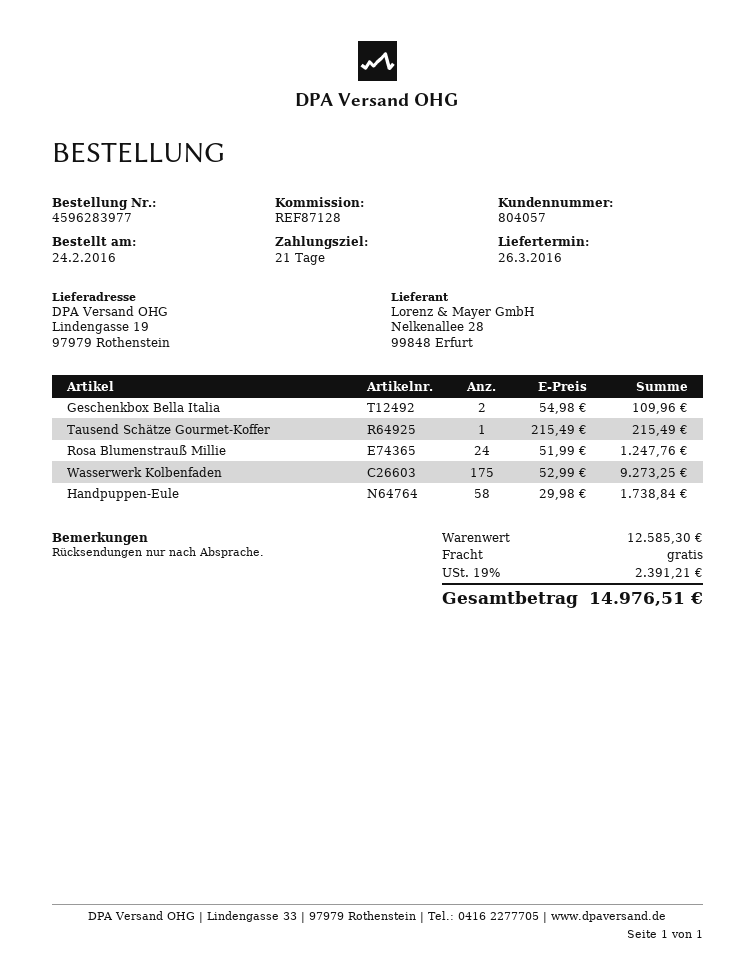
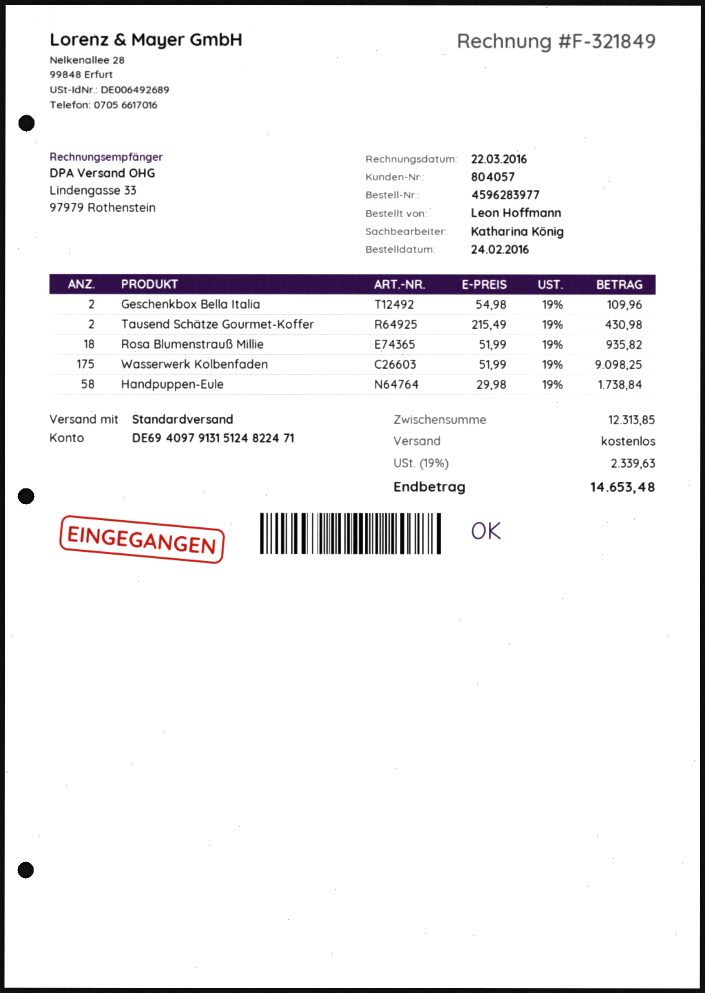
Tausend Schätze Gourmet-Koffer: 1 x 215.49 = 215.49 -> 2 x 215.49 = 430.98
Rosa Blumenstrauß Millie: 24 x 51.99 = 1247.76 -> 18 x 51.99 = 935.82
Wasserwerk Kolbenfaden: 175 x 52.99 = 9273.25 -> 175 x 51.99 = 9098.25
subtotal: 12585.30 -> 12313.85
tax: 19% = 2391.21 -> 19% = 2339.63
total: 14976.51 -> 14653.48

